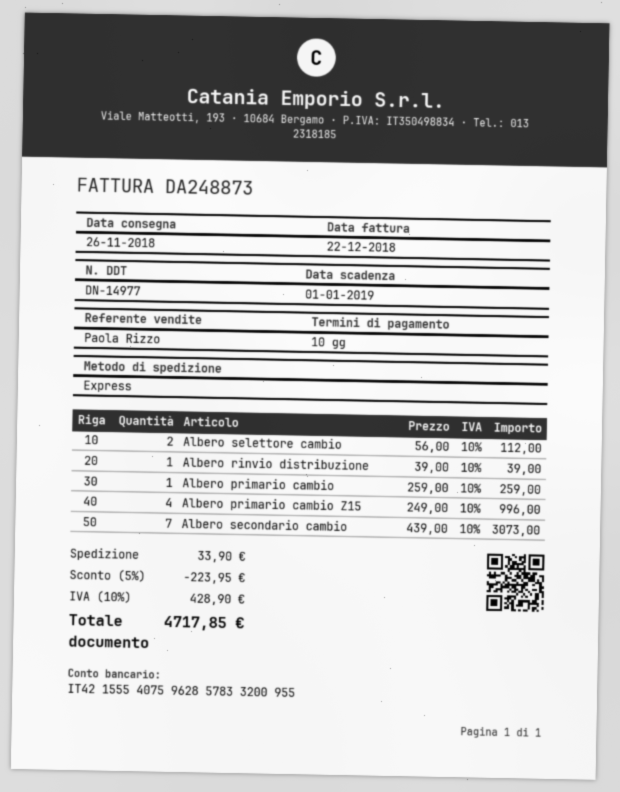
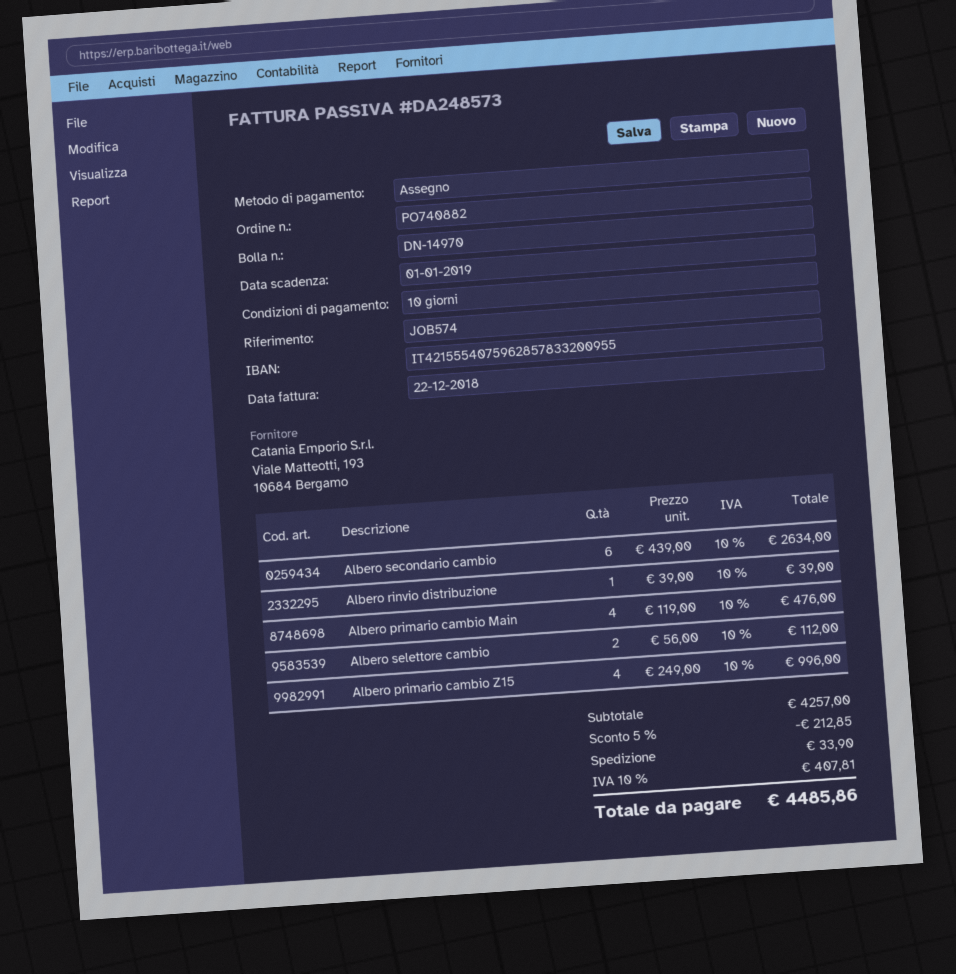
delivery note number: DN-14977 -> DN-14970
invoice number: DA248873 -> DA248573
Albero primario cambio: 1 x 259.00 = 259.00 -> none
Albero secondario cambio: 7 x 439.00 = 3073.00 -> 6 x 439.00 = 2634.00
Albero primario cambio Main: none -> 4 x 119.00 = 476.00
discount: 5% = 223.95 -> 5% = 212.85
tax: 10% = 428.90 -> 10% = 407.81
total: 4717.85 -> 4485.86

